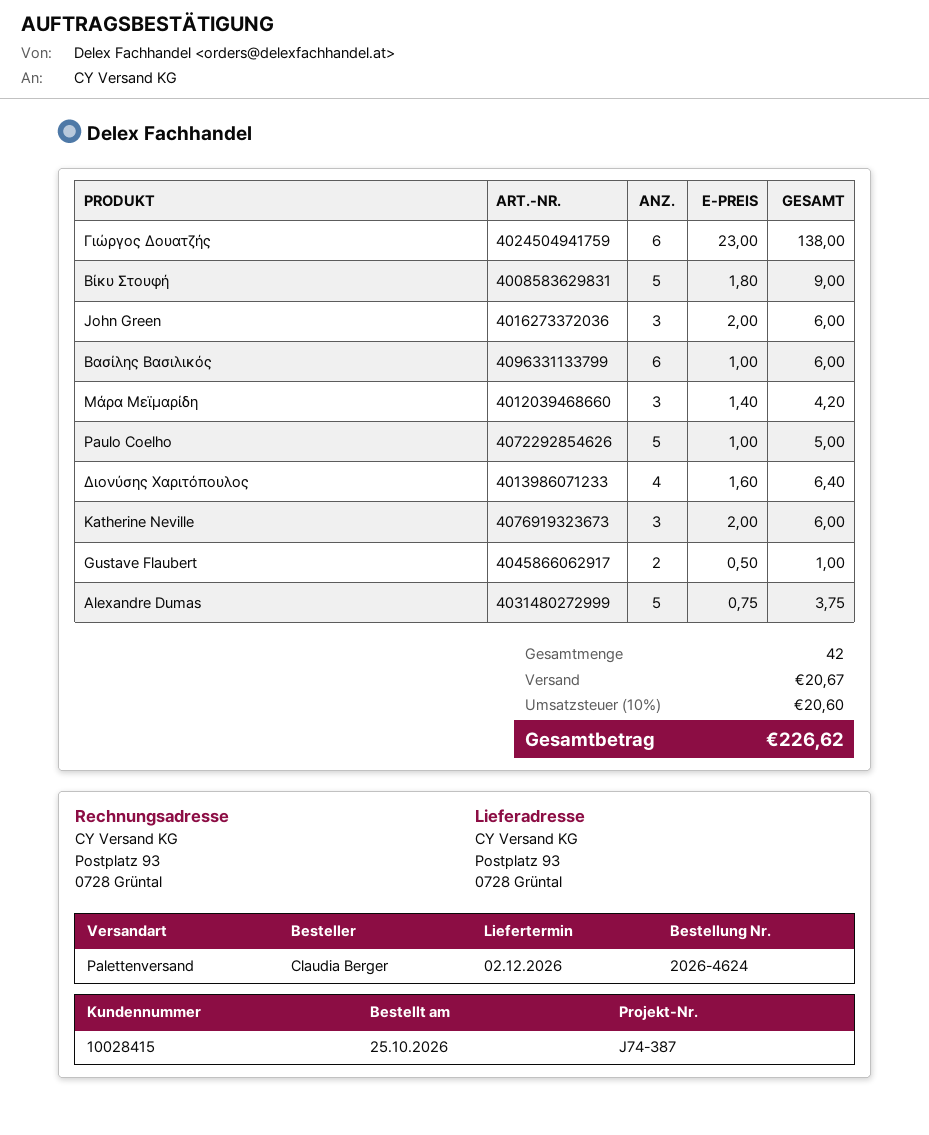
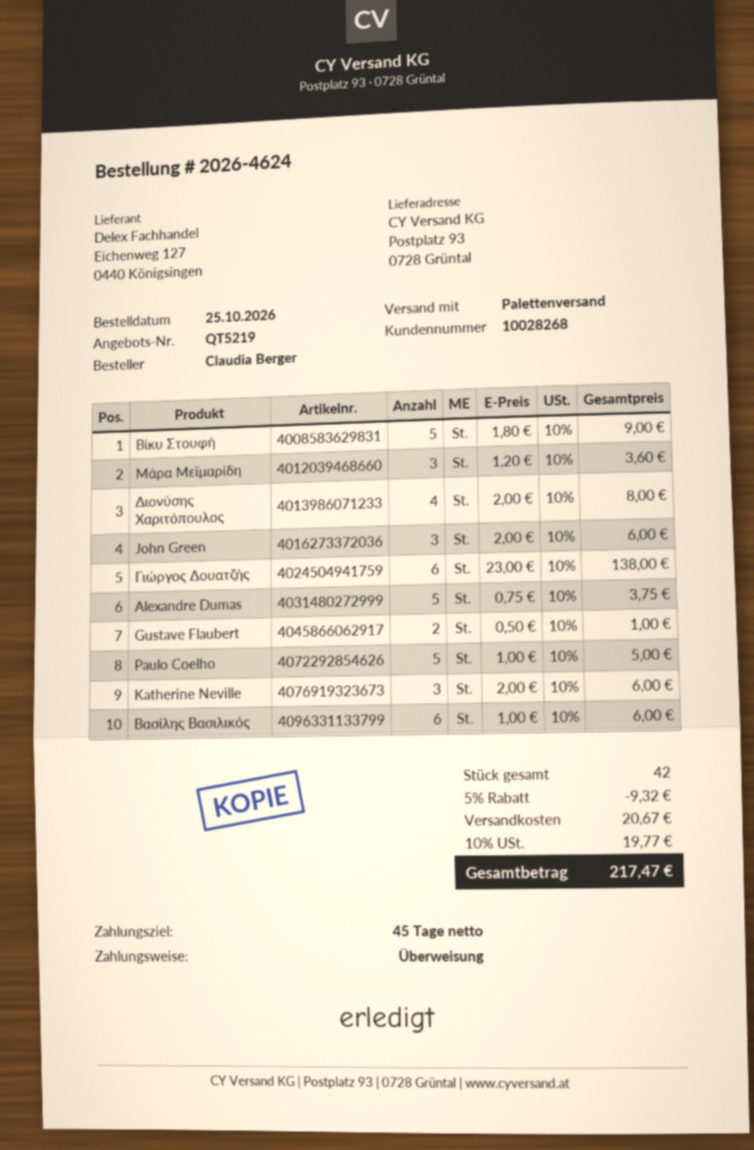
customer number: 10028415 -> 10028268
Μάρα Μεϊμαρίδη: 3 x 1.40 = 4.20 -> 3 x 1.20 = 3.60
Διονύσης Χαριτόπουλος: 4 x 1.60 = 6.40 -> 4 x 2.00 = 8.00
discount: none -> 5% = 9.32
tax: 10% = 20.60 -> 10% = 19.77
total: 226.62 -> 217.47

